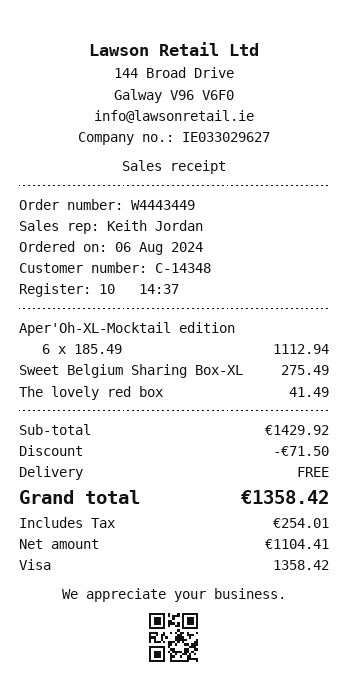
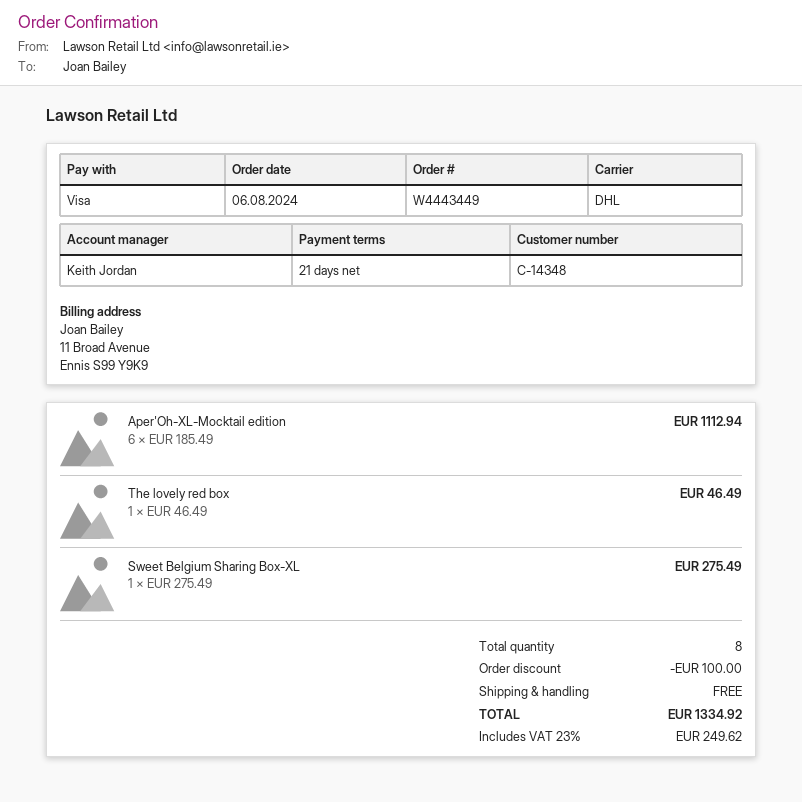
The lovely red box: 1 x 41.49 = 41.49 -> 1 x 46.49 = 46.49
discount: 71.50 -> 100.00
tax: 254.01 -> 249.62
total: 1358.42 -> 1334.92

